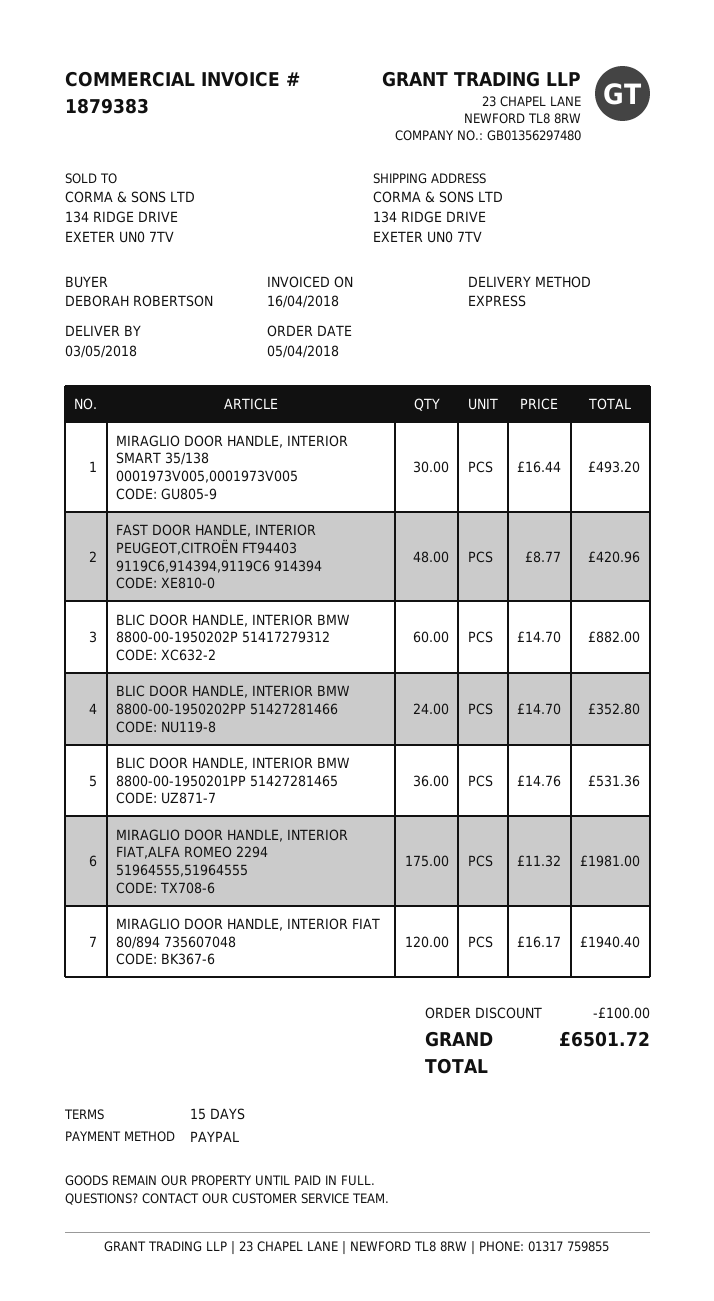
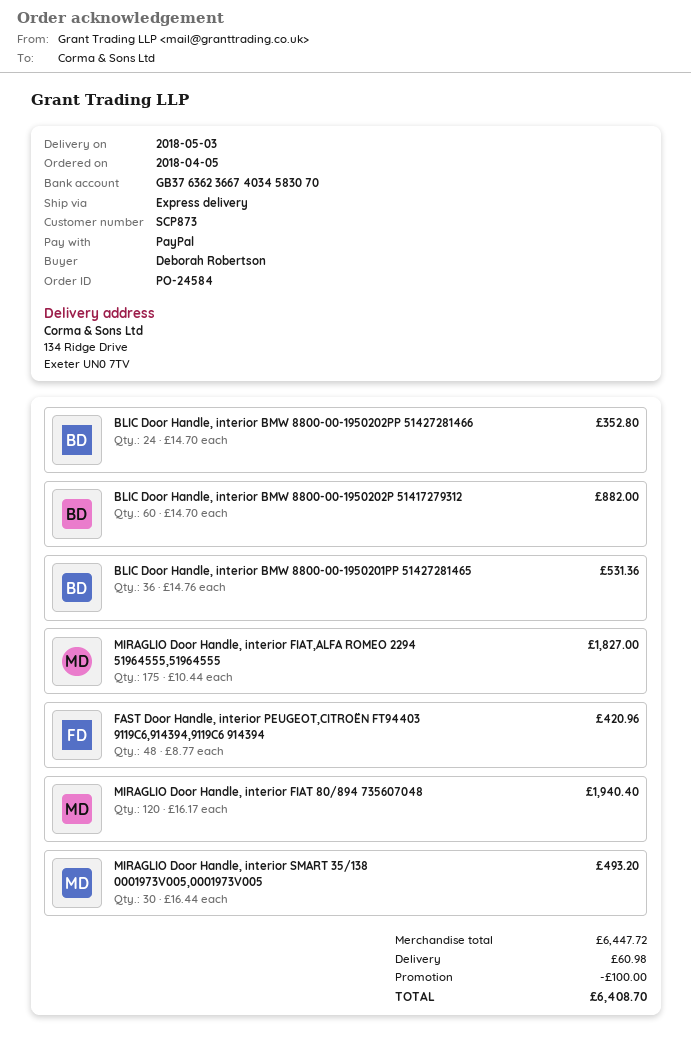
MIRAGLIO DOOR HANDLE, INTERIOR FIAT,ALFA ROMEO 2294 51964555,51964555: 175 x 11.32 = 1981.00 -> 175 x 10.44 = 1827.00
shipping: none -> 60.98
total: 6501.72 -> 6408.70

